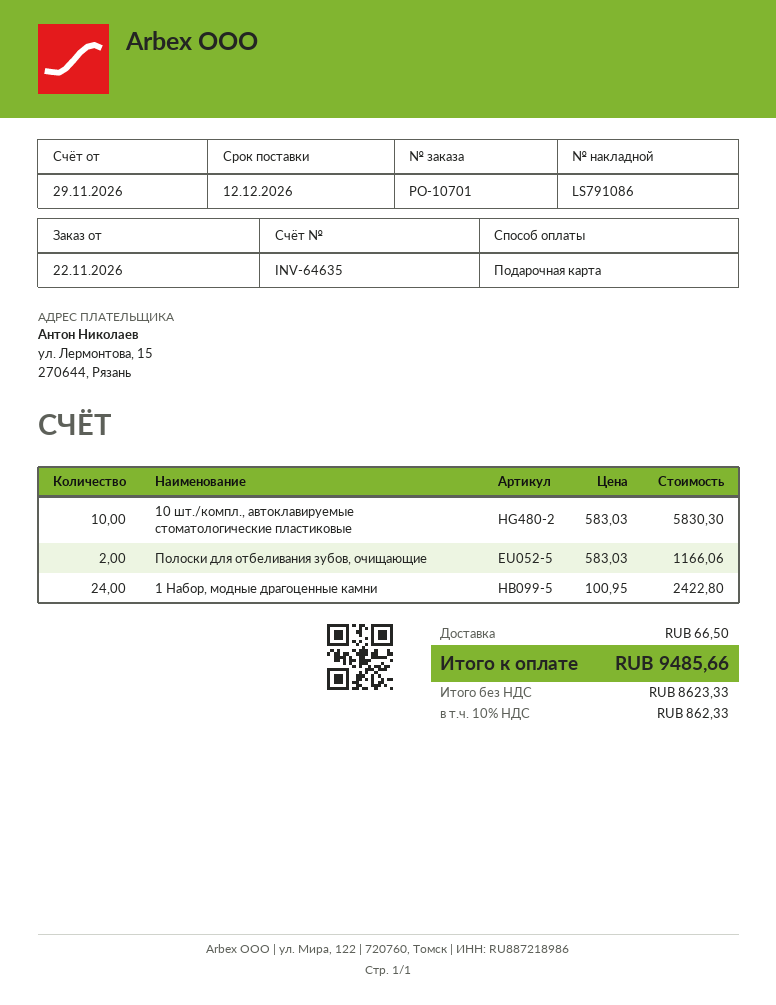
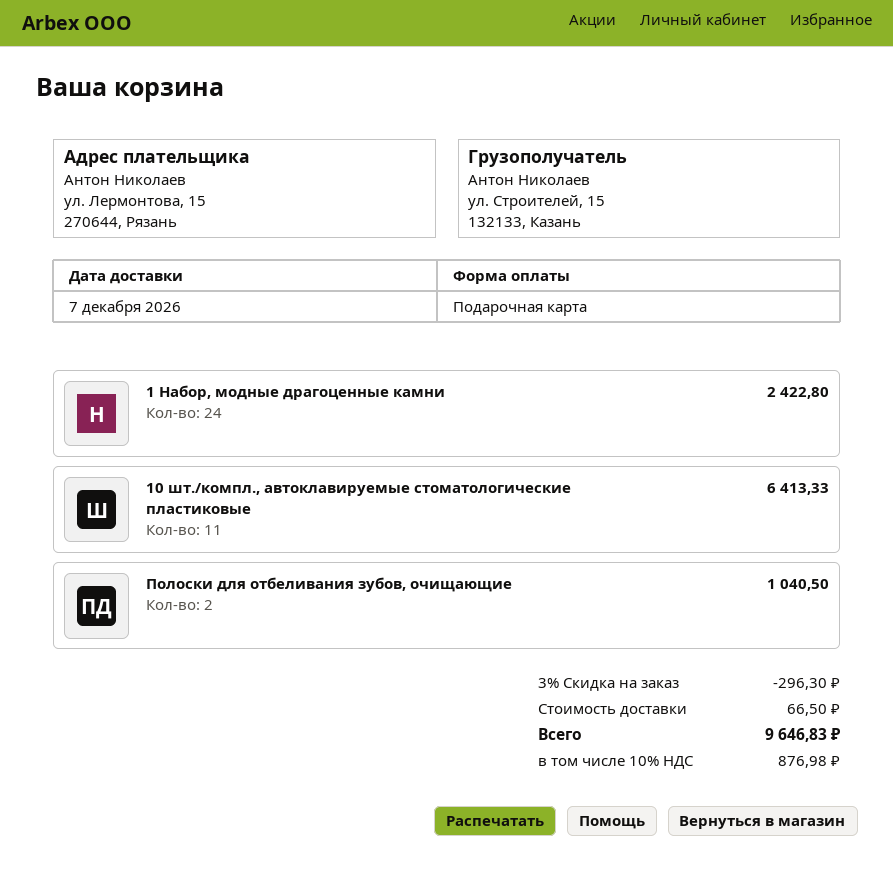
delivery date: 2026-12-12 -> 2026-12-07
10 шт./компл., автоклавируемые стоматологические пластиковые: 10 for 5830.30 -> 11 for 6413.33
Полоски для отбеливания зубов, очищающие: 2 for 1166.06 -> 2 for 1040.50
discount: none -> 3% = 296.30
tax: 10% = 862.33 -> 10% = 876.98
total: 9485.66 -> 9646.83

